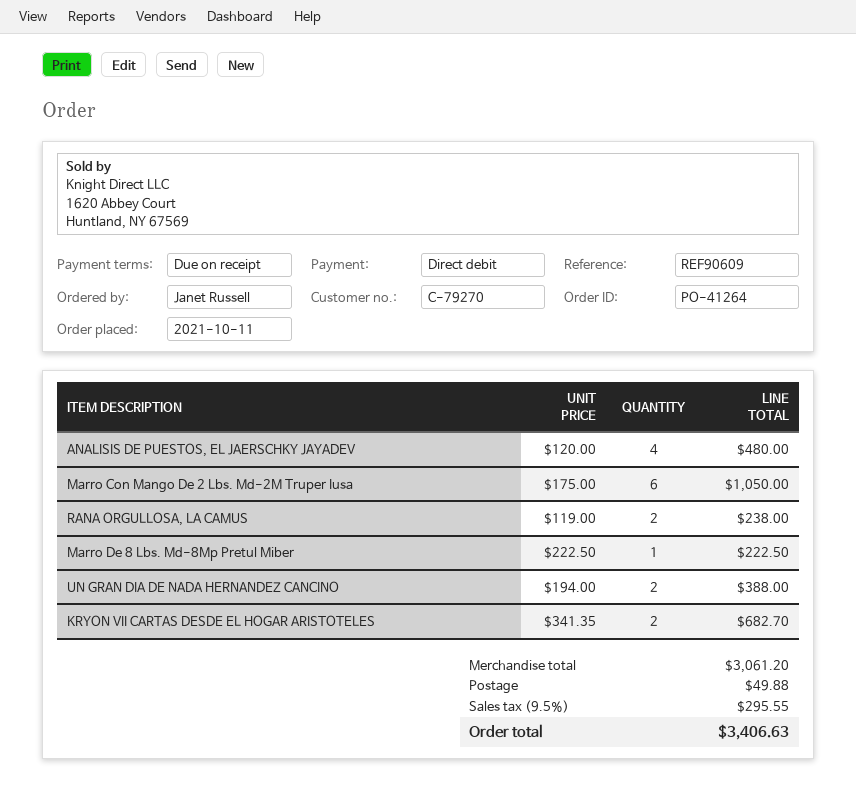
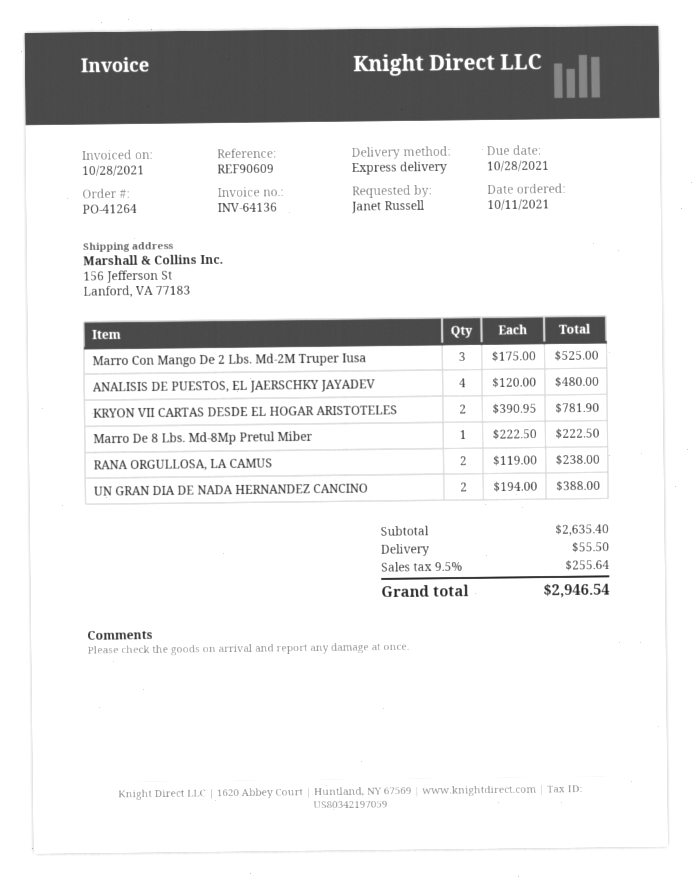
Marro Con Mango De 2 Lbs. Md-2M Truper Iusa: 6 x 175.00 = 1050.00 -> 3 x 175.00 = 525.00
KRYON VII CARTAS DESDE EL HOGAR ARISTOTELES: 2 x 341.35 = 682.70 -> 2 x 390.95 = 781.90
subtotal: 3061.20 -> 2635.40
shipping: 49.88 -> 55.50
tax: 9.5% = 295.55 -> 9.5% = 255.64
total: 3406.63 -> 2946.54

